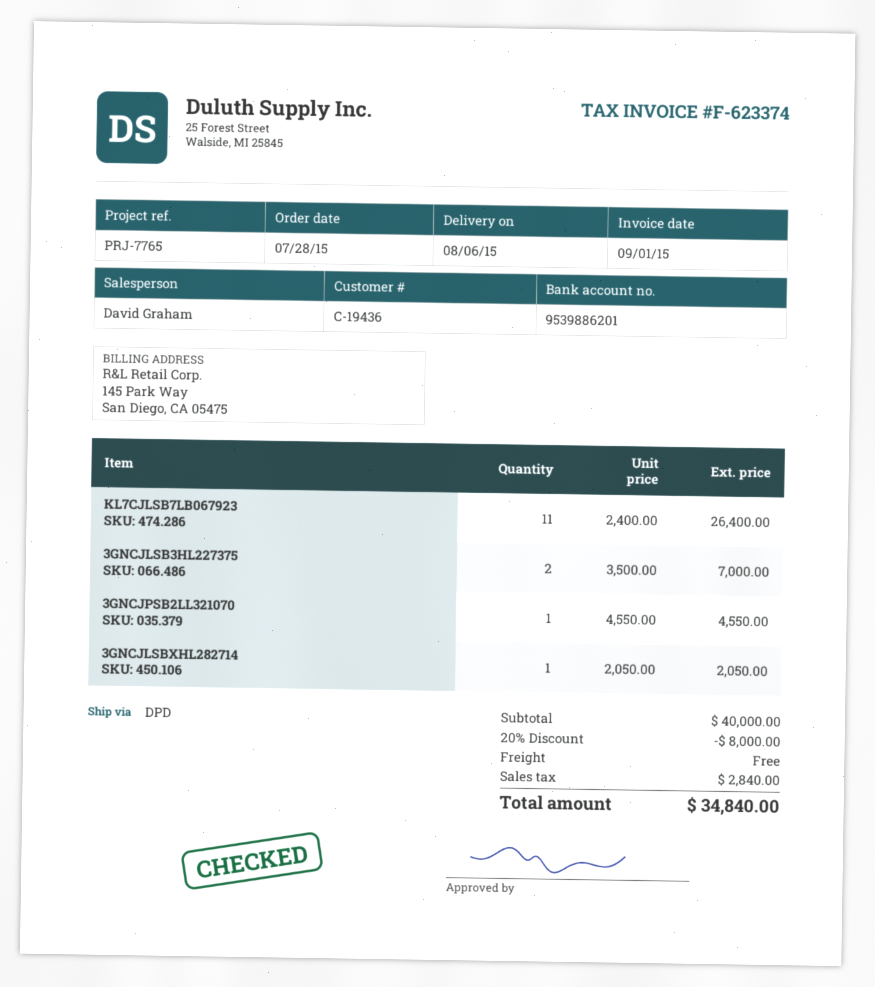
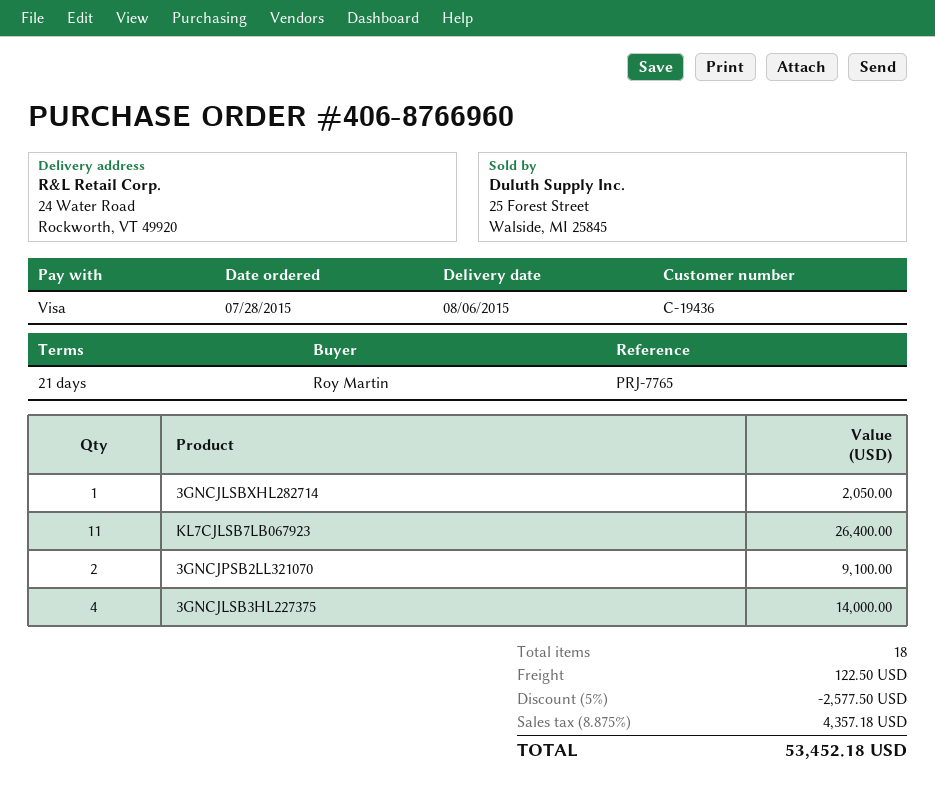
3GNCJLSB3HL227375: 2 for 7000.00 -> 4 for 14000.00
3GNCJPSB2LL321070: 1 for 4550.00 -> 2 for 9100.00
discount: 20% = 8000.00 -> 5% = 2577.50
shipping: 0.00 -> 122.50
tax: 2840.00 -> 4357.18
total: 34840.00 -> 53452.18

